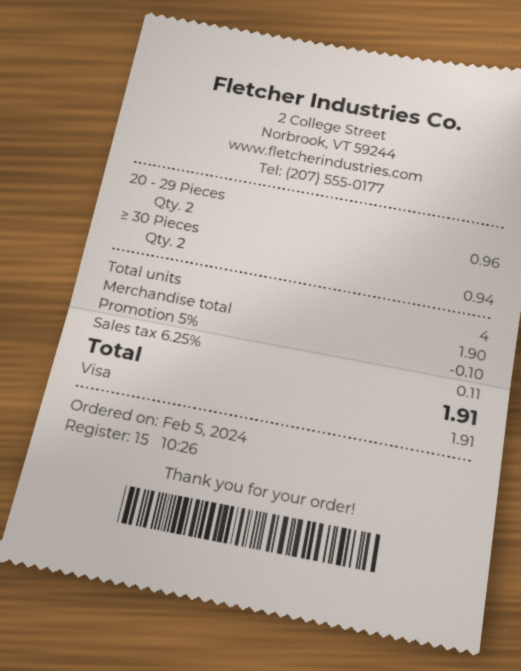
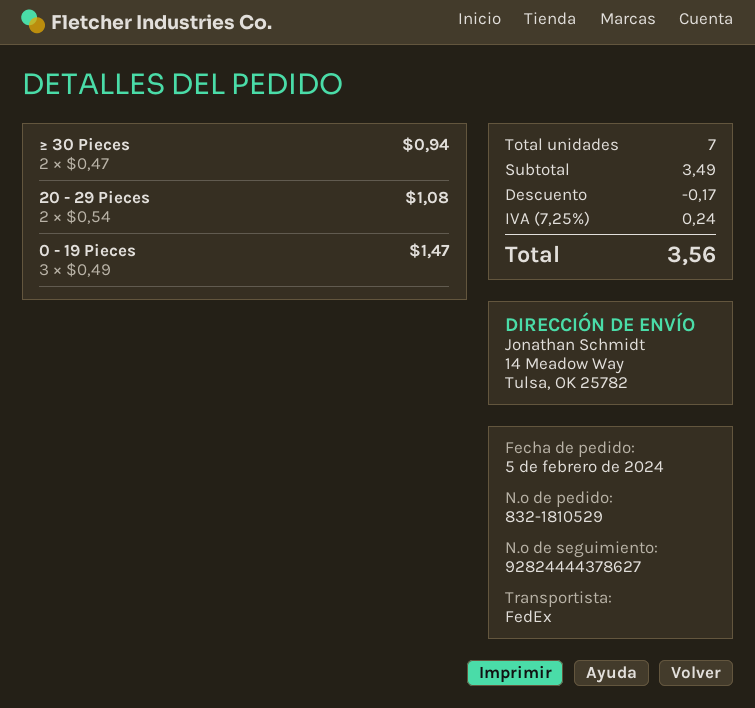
20 - 29 Pieces: 2 for 0.96 -> 2 for 1.08
0 - 19 Pieces: none -> 3 for 1.47
total quantity: 4 -> 7
subtotal: 1.90 -> 3.49
discount: 0.10 -> 0.17
tax: 6.25% = 0.11 -> 7.25% = 0.24
total: 1.91 -> 3.56

